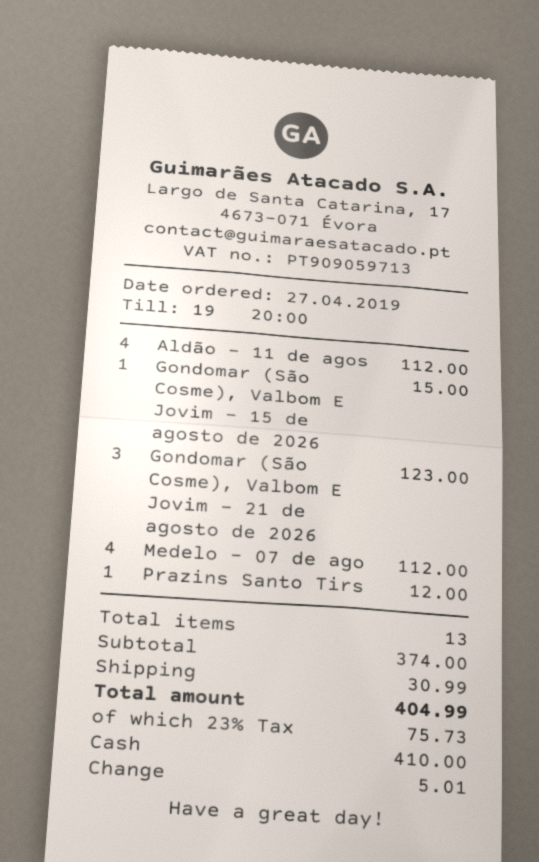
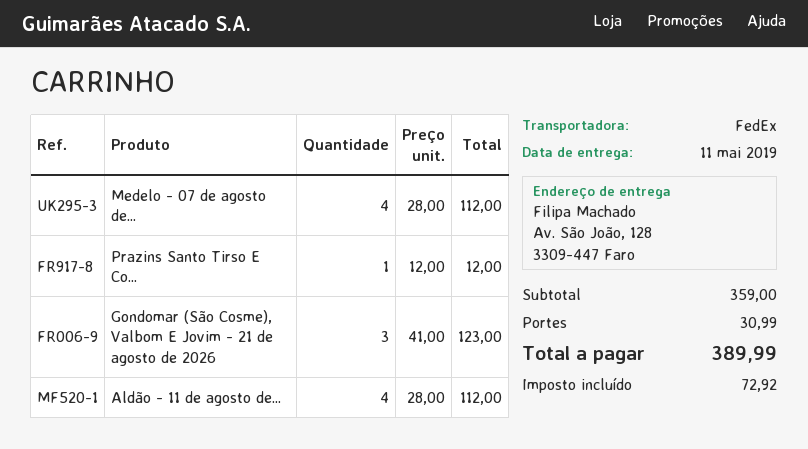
Gondomar (São Cosme), Valbom E Jovim - 15 de agosto de 2026: 1 for 15.00 -> none
subtotal: 374.00 -> 359.00
tax: 75.73 -> 72.92
total: 404.99 -> 389.99

